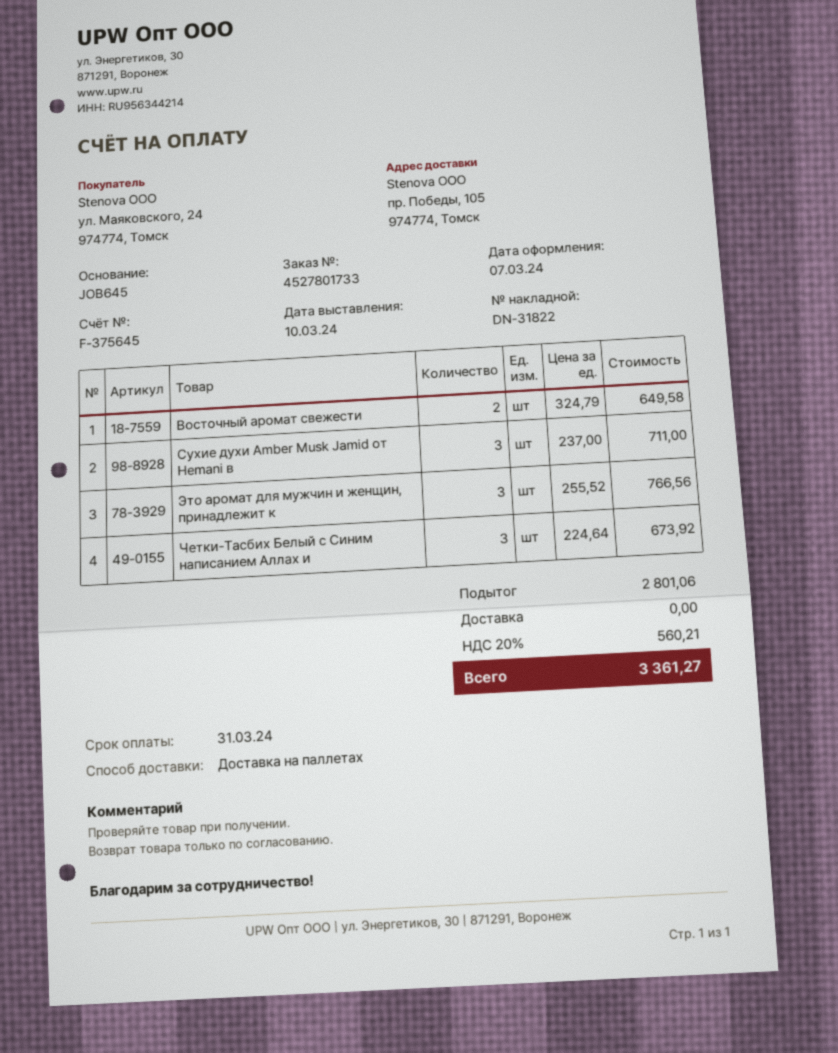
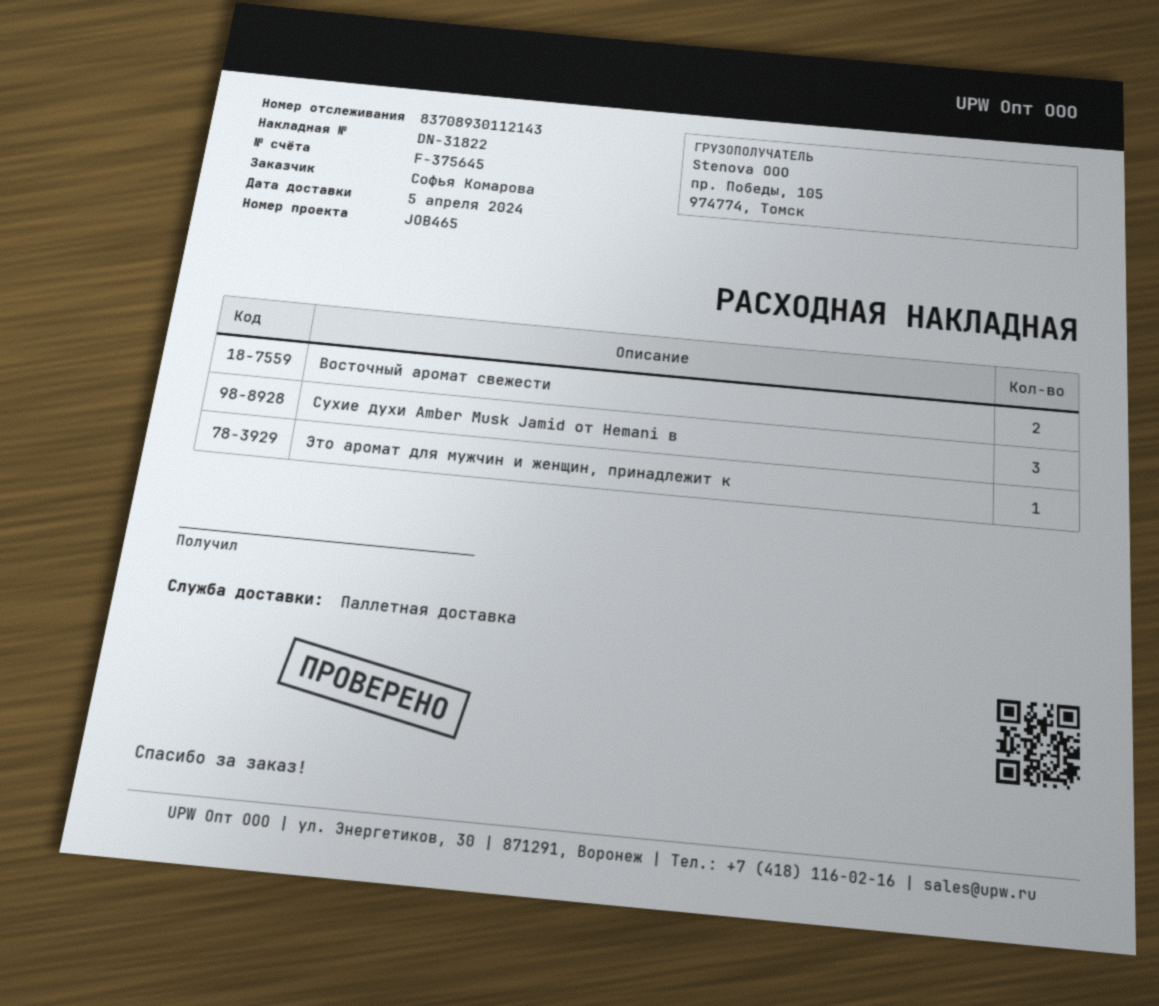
reference: JOB645 -> JOB465
Это аромат для мужчин и женщин, принадлежит к: 3 -> 1
Четки-Тасбих Белый с Синим написанием Аллах и: 3 -> none

